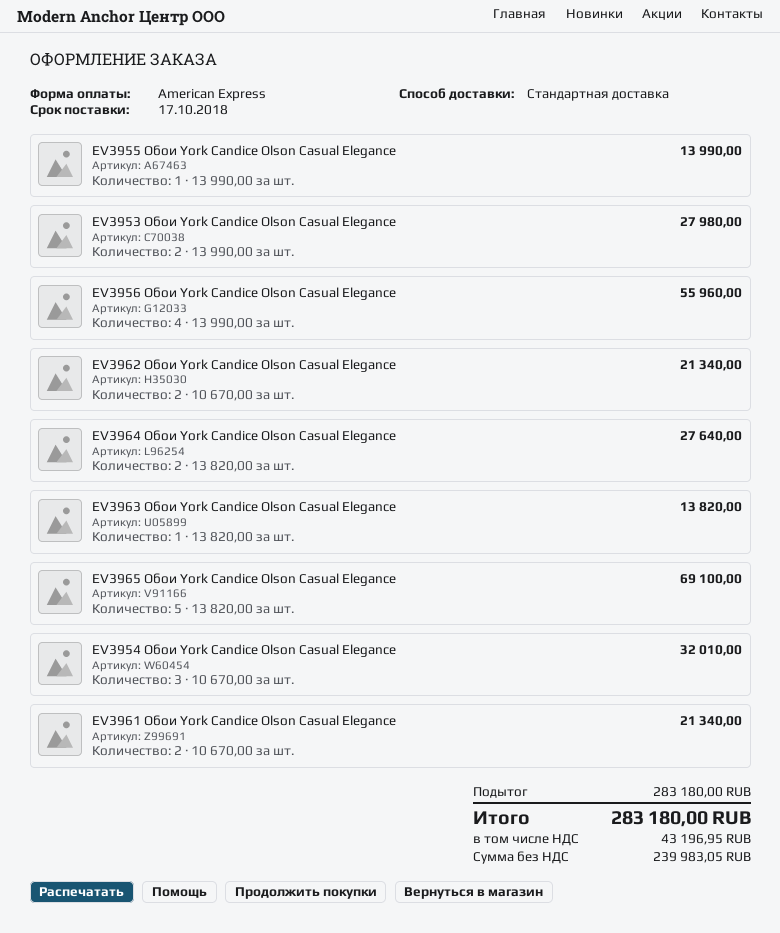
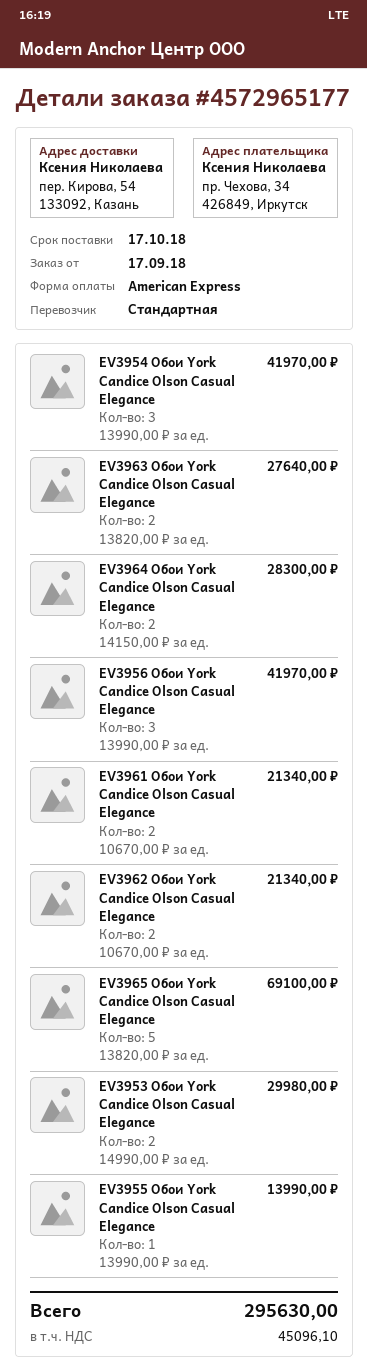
EV3953 Обои York Candice Olson Casual Elegance: 2 x 13990.00 = 27980.00 -> 2 x 14990.00 = 29980.00
EV3956 Обои York Candice Olson Casual Elegance: 4 x 13990.00 = 55960.00 -> 3 x 13990.00 = 41970.00
EV3964 Обои York Candice Olson Casual Elegance: 2 x 13820.00 = 27640.00 -> 2 x 14150.00 = 28300.00
EV3963 Обои York Candice Olson Casual Elegance: 1 x 13820.00 = 13820.00 -> 2 x 13820.00 = 27640.00
EV3954 Обои York Candice Olson Casual Elegance: 3 x 10670.00 = 32010.00 -> 3 x 13990.00 = 41970.00
tax: 43196.95 -> 45096.10
total: 283180.00 -> 295630.00

